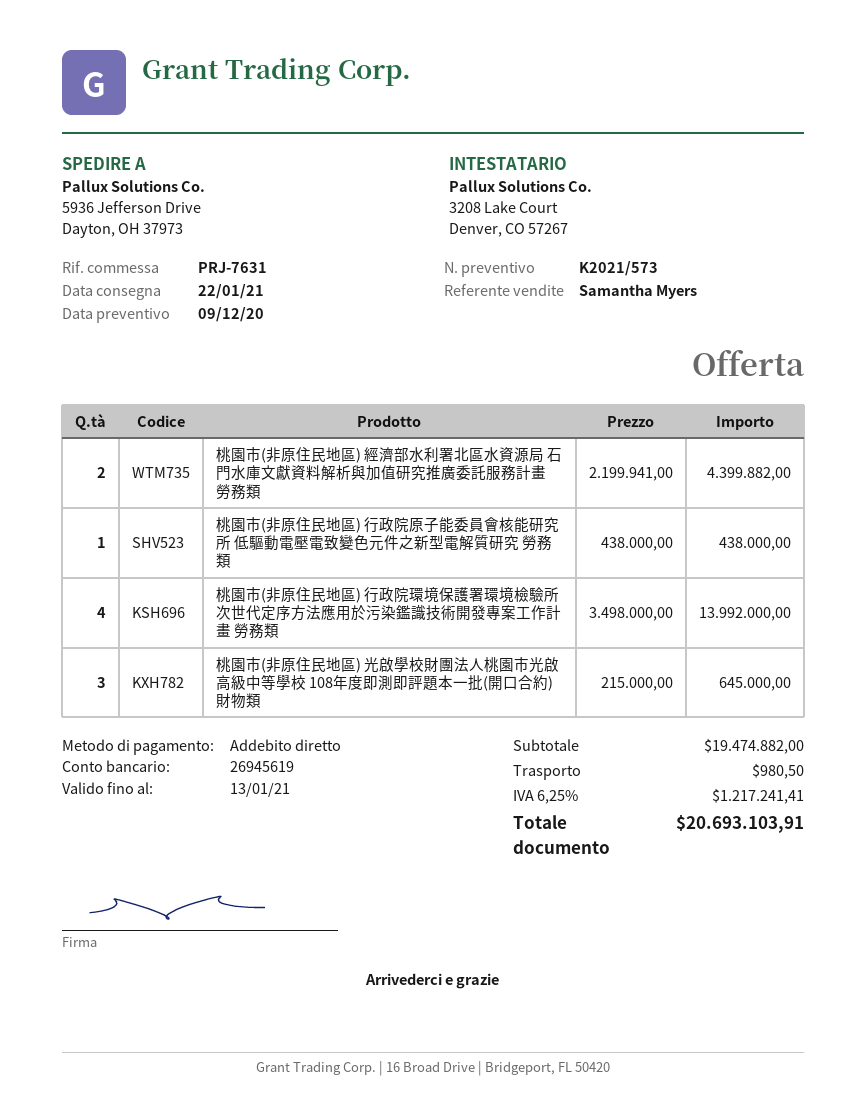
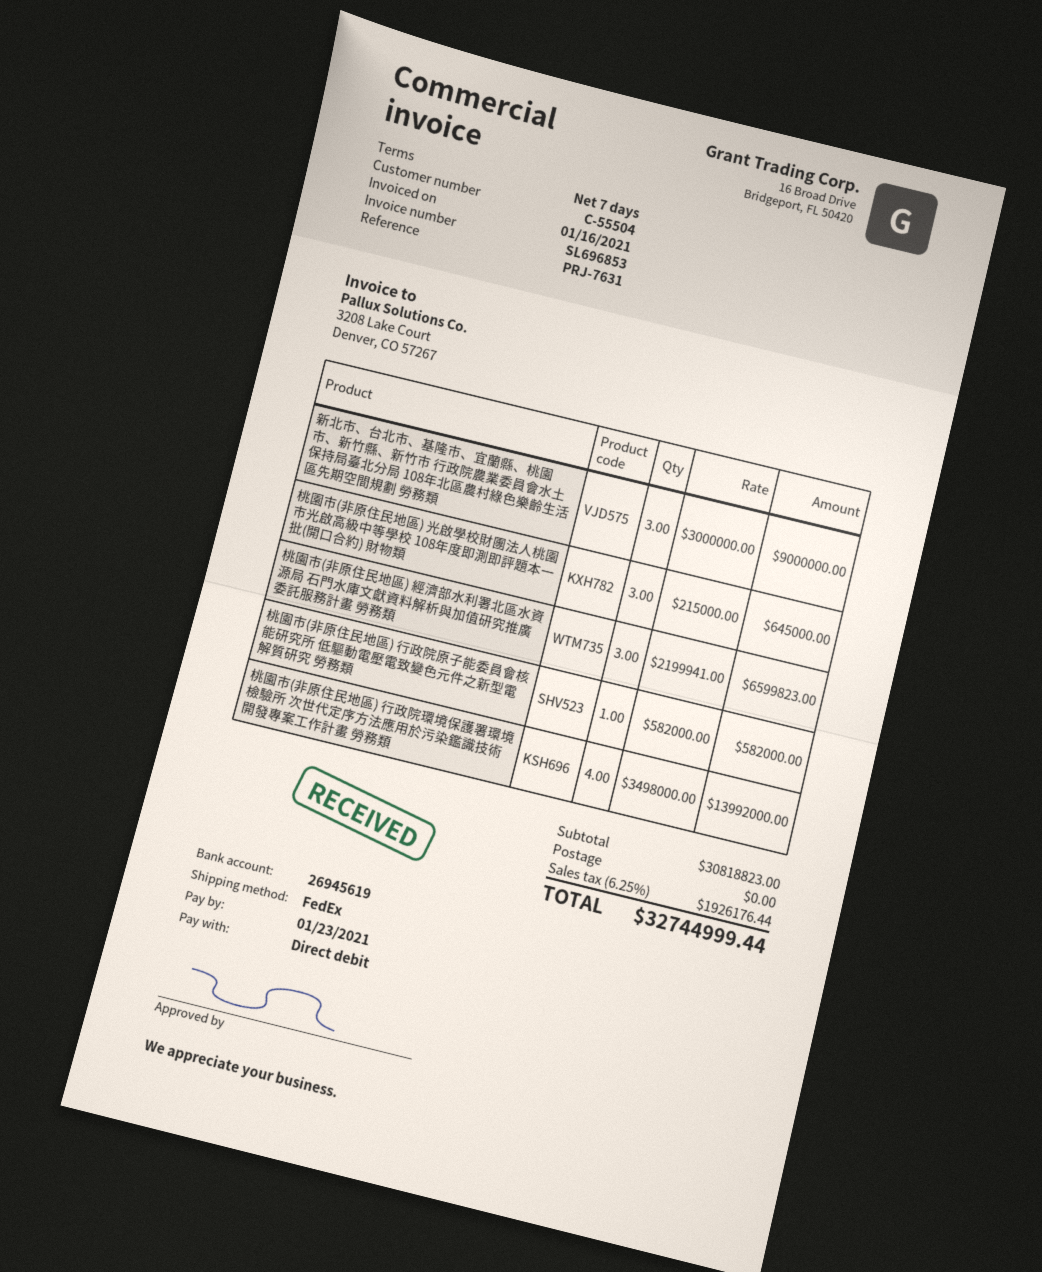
桃園市(非原住民地區) 經濟部水利署北區水資源局 石門水庫文獻資料解析與加值研究推廣委託服務計畫 勞務類: 2 x 2199941.00 = 4399882.00 -> 3 x 2199941.00 = 6599823.00
桃園市(非原住民地區) 行政院原子能委員會核能研究所 低驅動電壓電致變色元件之新型電解質研究 勞務類: 1 x 438000.00 = 438000.00 -> 1 x 582000.00 = 582000.00
新北市、台北市、基隆市、宜蘭縣、桃園市、新竹縣、新竹市 行政院農業委員會水土保持局臺北分局 108年北區農村綠色樂齡生活區先期空間規劃 勞務類: none -> 3 x 3000000.00 = 9000000.00
subtotal: 19474882.00 -> 30818823.00
shipping: 980.50 -> 0.00
tax: 6.25% = 1217241.41 -> 6.25% = 1926176.44
total: 20693103.91 -> 32744999.44

